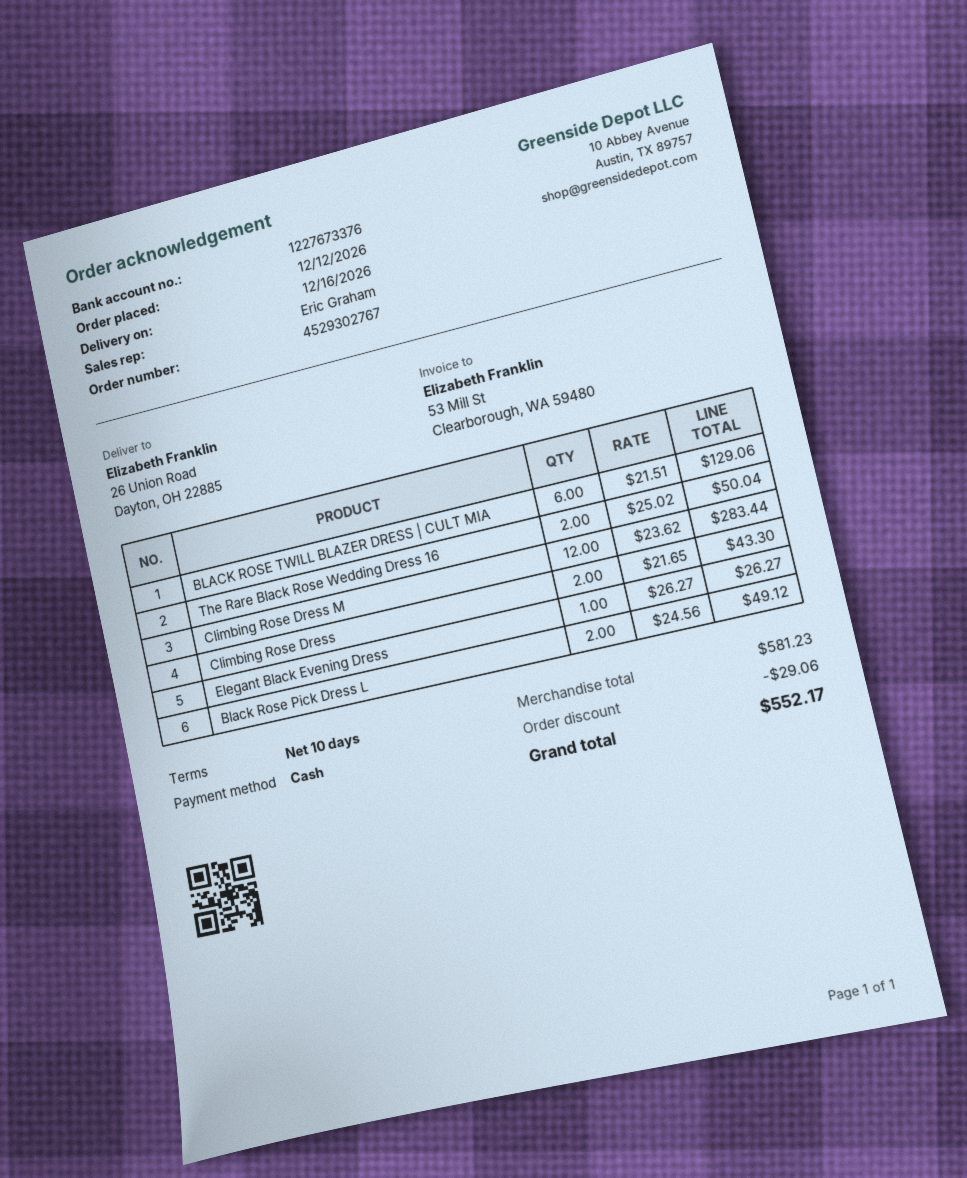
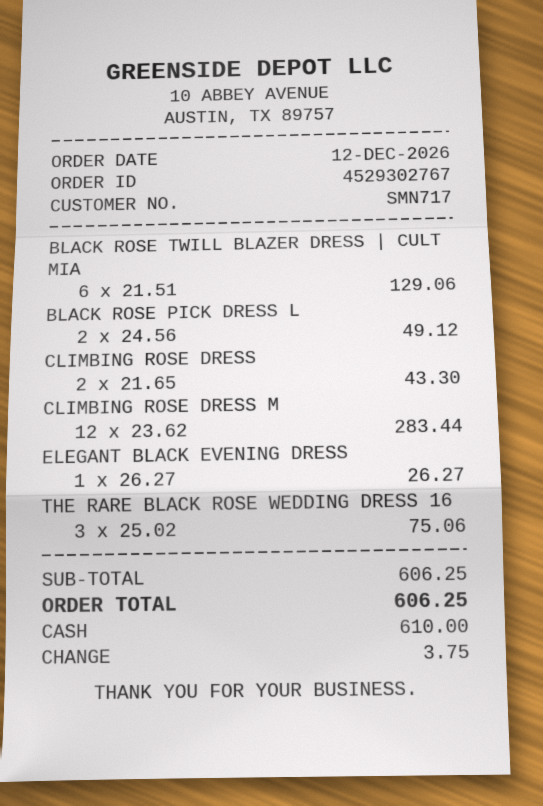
The Rare Black Rose Wedding Dress 16: 2 x 25.02 = 50.04 -> 3 x 25.02 = 75.06
subtotal: 581.23 -> 606.25
discount: 29.06 -> none
total: 552.17 -> 606.25

